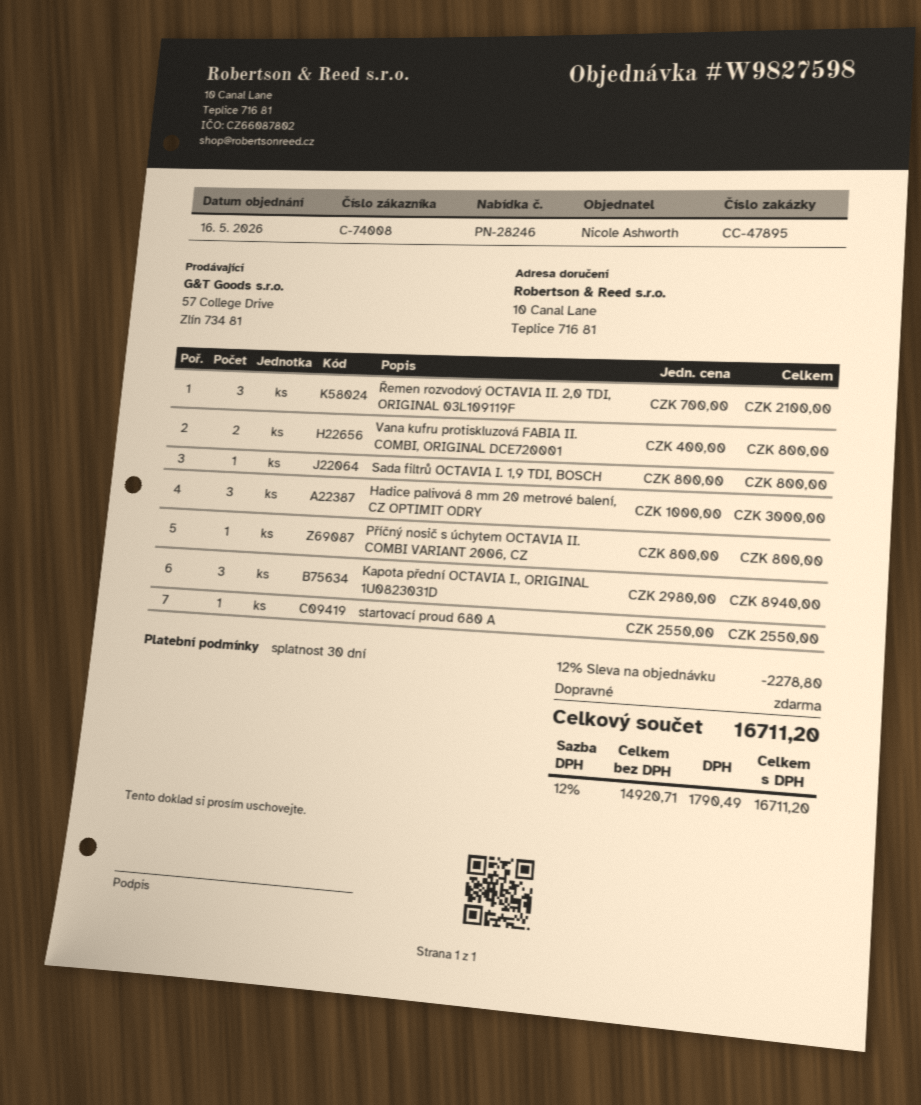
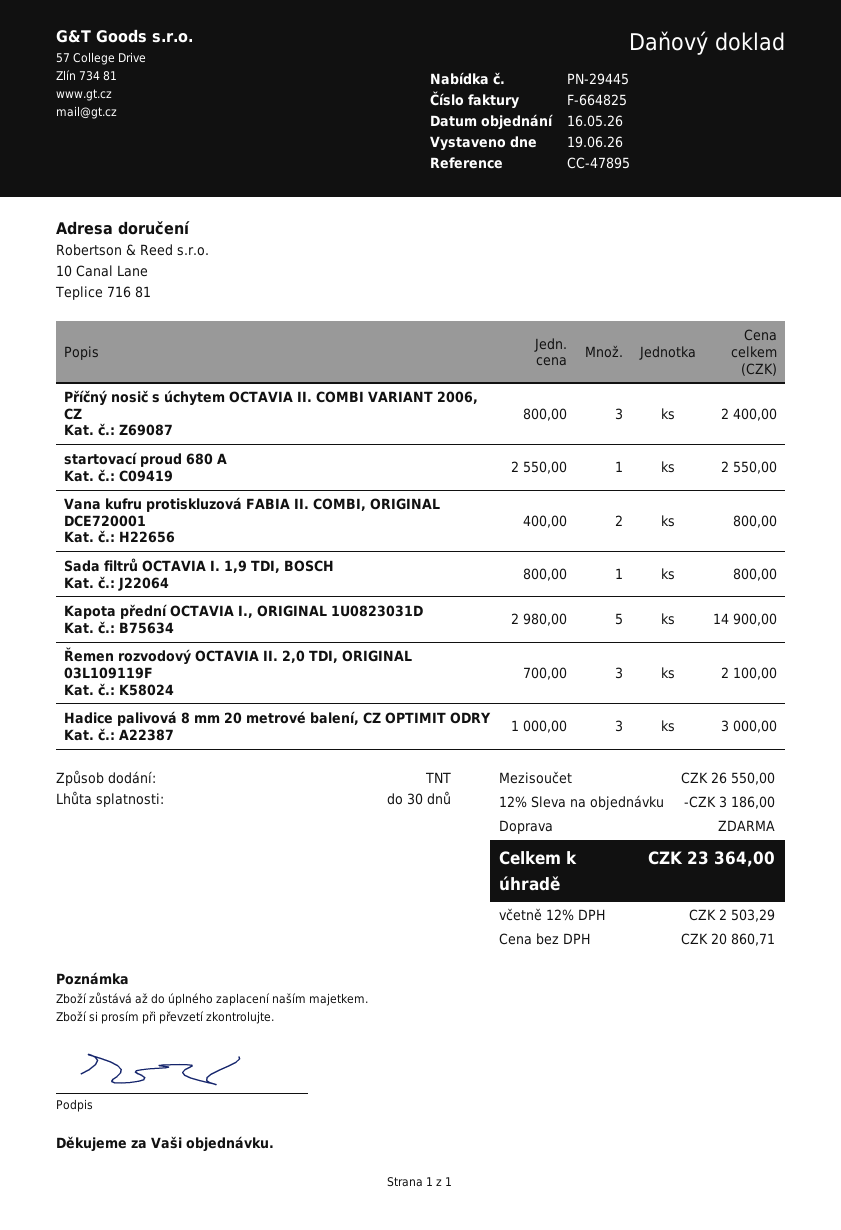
quote number: PN-28246 -> PN-29445
Příčný nosič s úchytem OCTAVIA II. COMBI VARIANT 2006, CZ: 1 x 800.00 = 800.00 -> 3 x 800.00 = 2400.00
Kapota přední OCTAVIA I., ORIGINAL 1U0823031D: 3 x 2980.00 = 8940.00 -> 5 x 2980.00 = 14900.00
discount: 12% = 2278.80 -> 12% = 3186.00
net: 14920.71 -> 20860.71
tax: 12% = 1790.49 -> 12% = 2503.29
total: 16711.20 -> 23364.00

